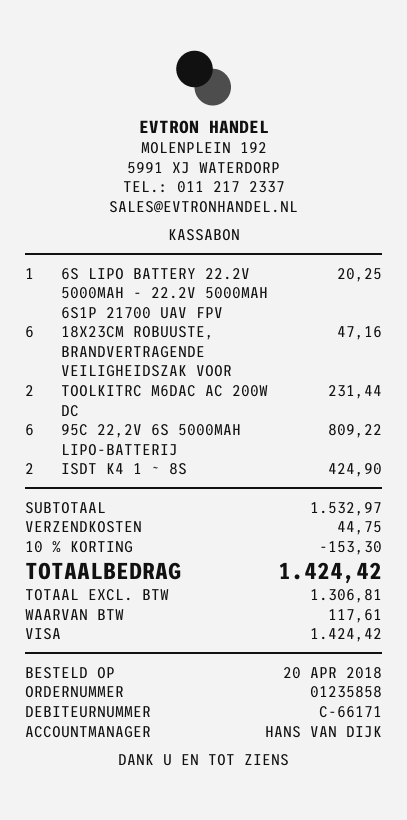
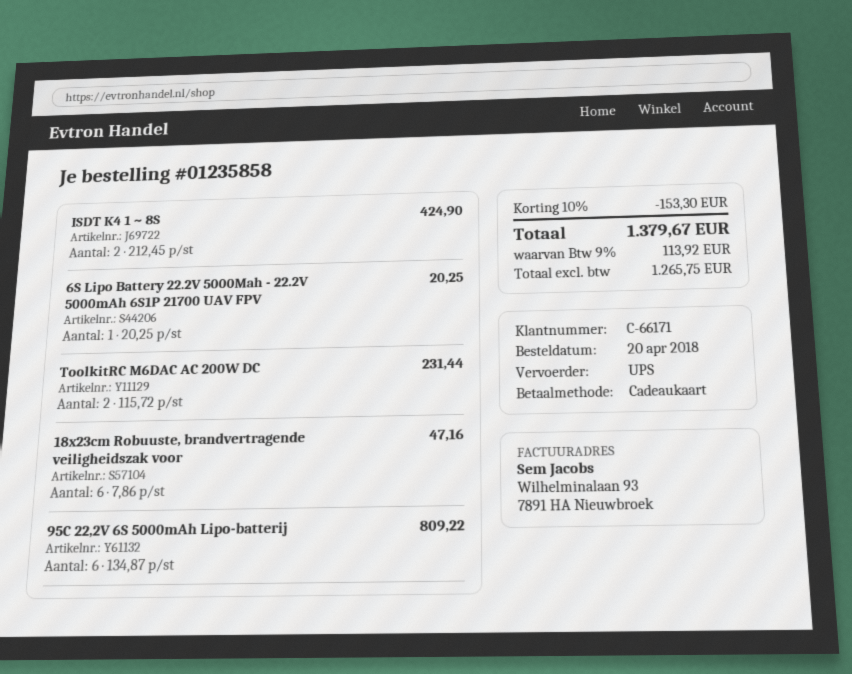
payment method: Visa -> gift card
shipping: 44.75 -> none
net: 1306.81 -> 1265.75
tax: 117.61 -> 113.92
total: 1424.42 -> 1379.67

